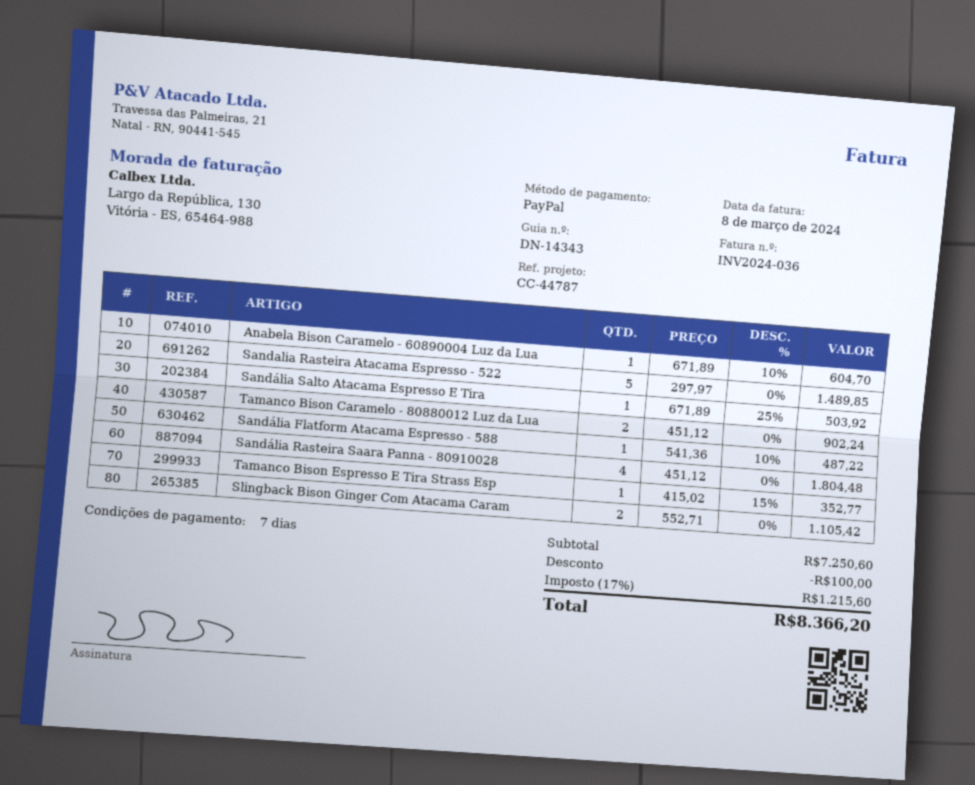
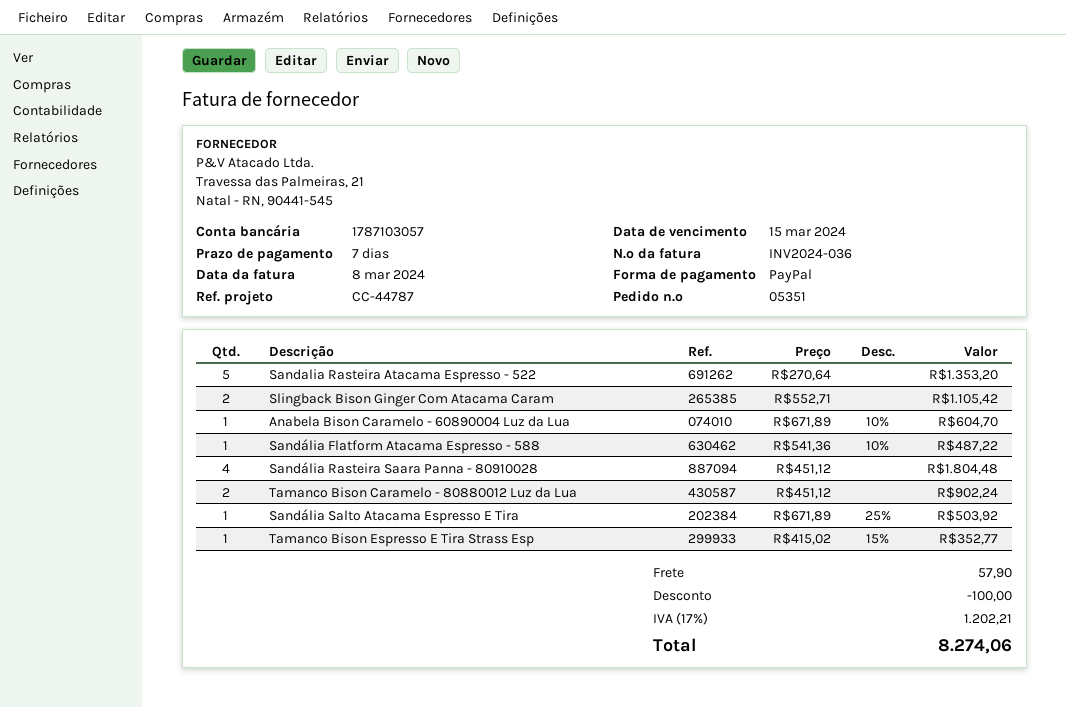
Sandalia Rasteira Atacama Espresso - 522: 5 x 297.97 = 1489.85 -> 5 x 270.64 = 1353.20
shipping: none -> 57.90
tax: 17% = 1215.60 -> 17% = 1202.21
total: 8366.20 -> 8274.06

